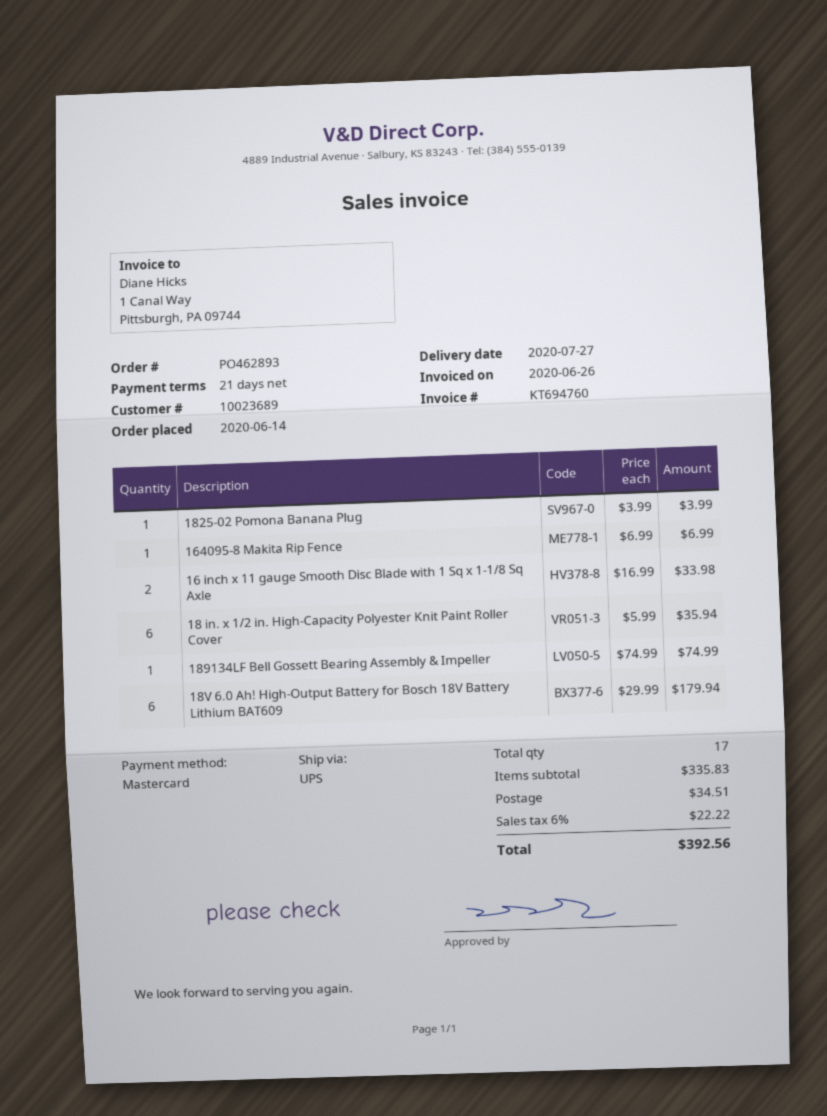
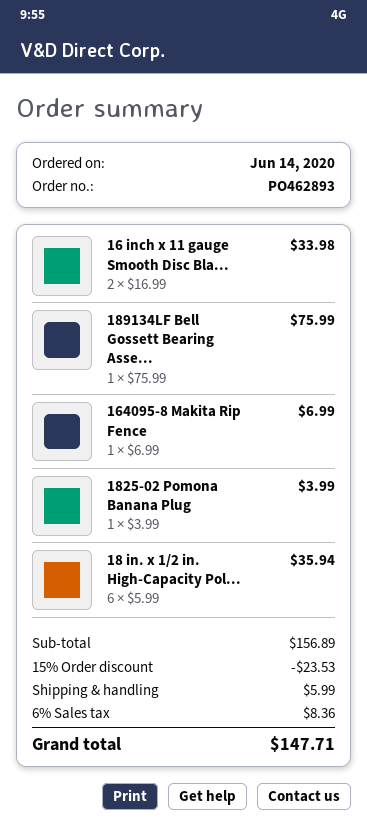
189134LF Bell Gossett Bearing Assembly & Impeller: 1 x 74.99 = 74.99 -> 1 x 75.99 = 75.99
18V 6.0 Ah! High-Output Battery for Bosch 18V Battery Lithium BAT609: 6 x 29.99 = 179.94 -> none
subtotal: 335.83 -> 156.89
discount: none -> 15% = 23.53
shipping: 34.51 -> 5.99
tax: 6% = 22.22 -> 6% = 8.36
total: 392.56 -> 147.71

